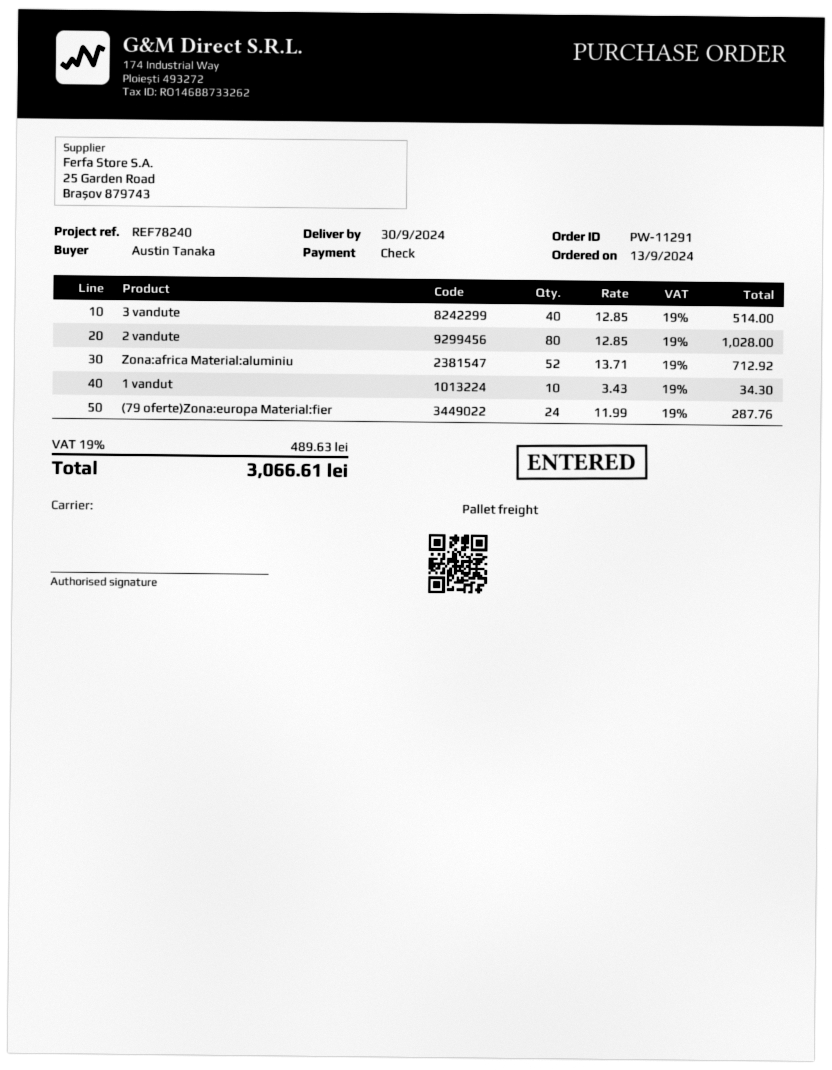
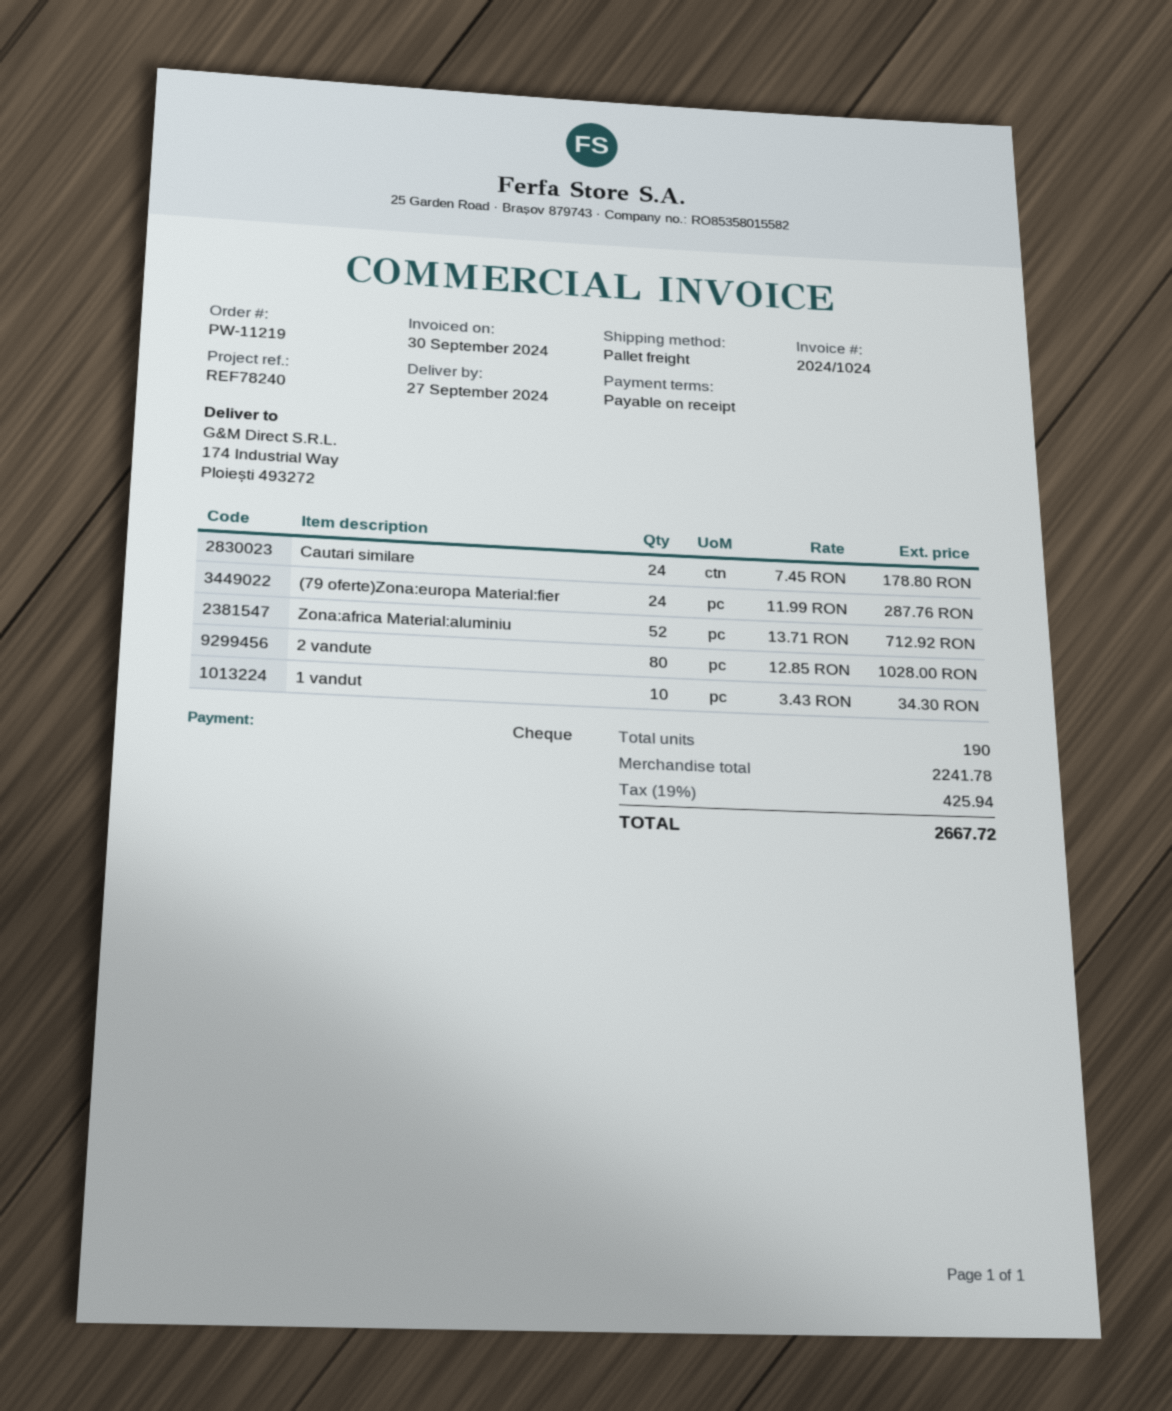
order number: PW-11291 -> PW-11219
delivery date: 2024-09-30 -> 2024-09-27
3 vandute: 40 x 12.85 = 514.00 -> none
Cautari similare: none -> 24 x 7.45 = 178.80
tax: 19% = 489.63 -> 19% = 425.94
total: 3066.61 -> 2667.72

